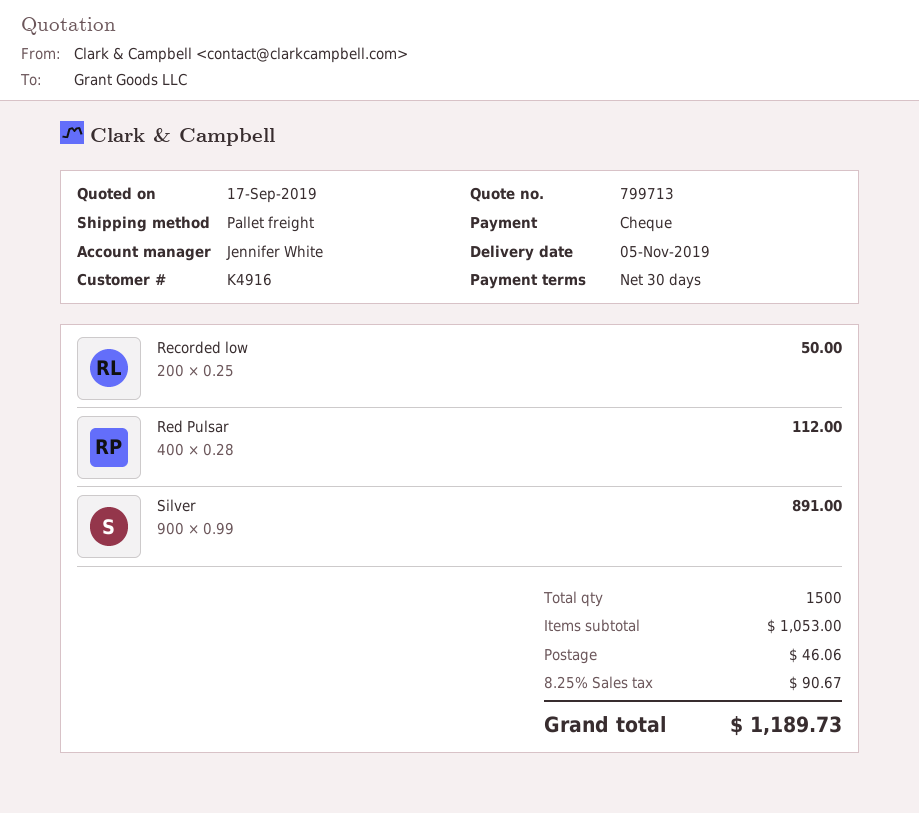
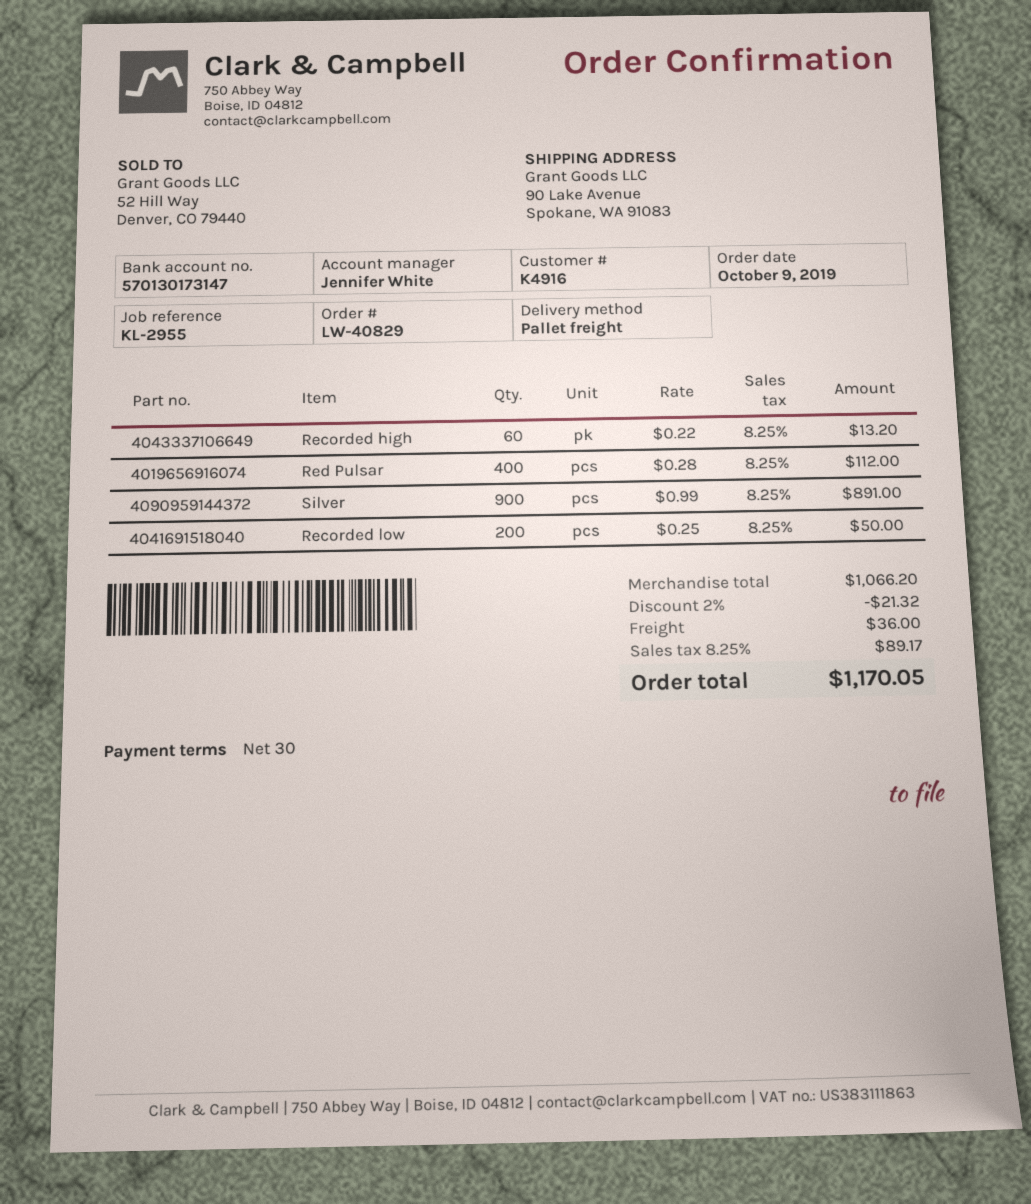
Recorded high: none -> 60 x 0.22 = 13.20
subtotal: 1053.00 -> 1066.20
discount: none -> 2% = 21.32
shipping: 46.06 -> 36.00
tax: 8.25% = 90.67 -> 8.25% = 89.17
total: 1189.73 -> 1170.05

